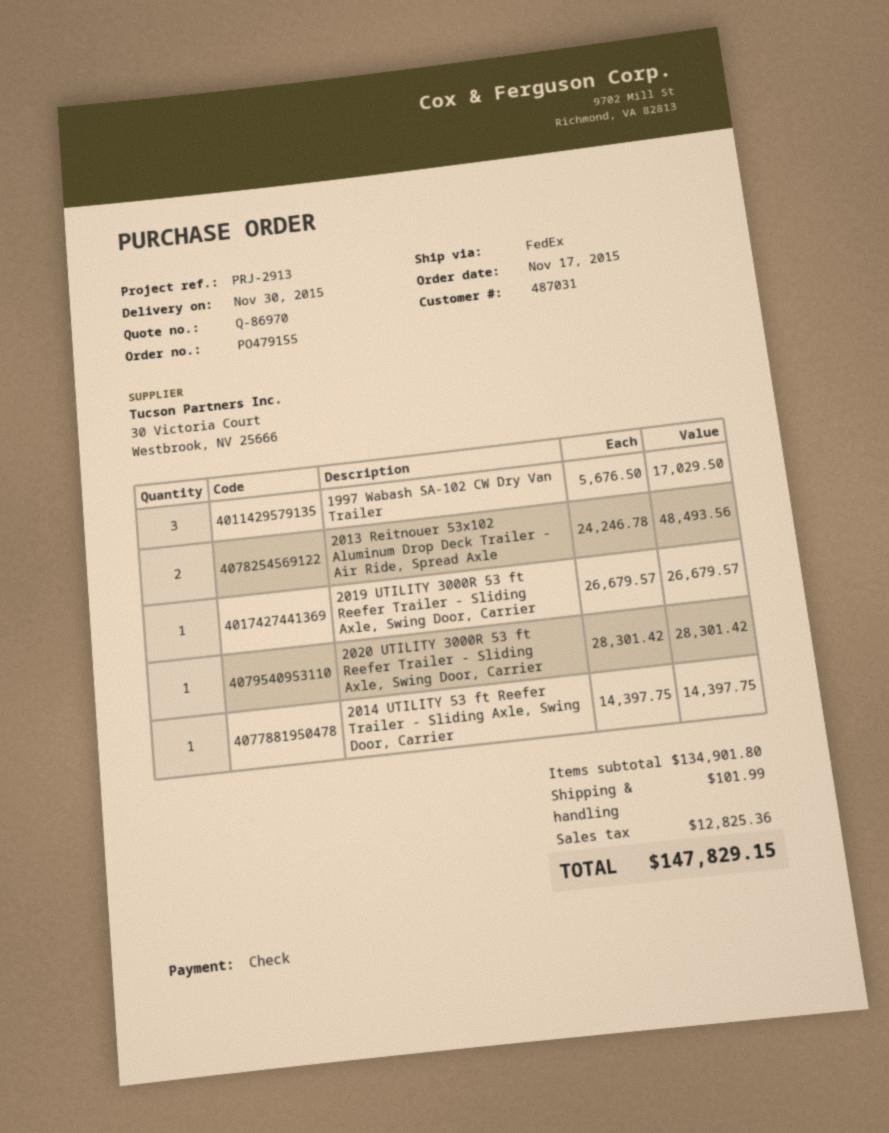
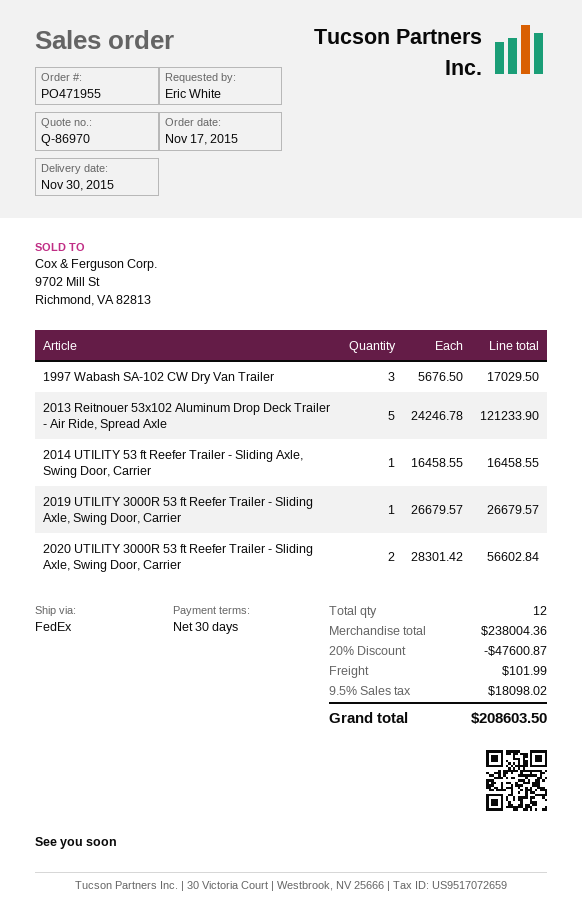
order number: PO479155 -> PO471955
2013 Reitnouer 53x102 Aluminum Drop Deck Trailer - Air Ride, Spread Axle: 2 x 24246.78 = 48493.56 -> 5 x 24246.78 = 121233.90
2020 UTILITY 3000R 53 ft Reefer Trailer - Sliding Axle, Swing Door, Carrier: 1 x 28301.42 = 28301.42 -> 2 x 28301.42 = 56602.84
2014 UTILITY 53 ft Reefer Trailer - Sliding Axle, Swing Door, Carrier: 1 x 14397.75 = 14397.75 -> 1 x 16458.55 = 16458.55
subtotal: 134901.80 -> 238004.36
discount: none -> 20% = 47600.87
tax: 12825.36 -> 18098.02
total: 147829.15 -> 208603.50

